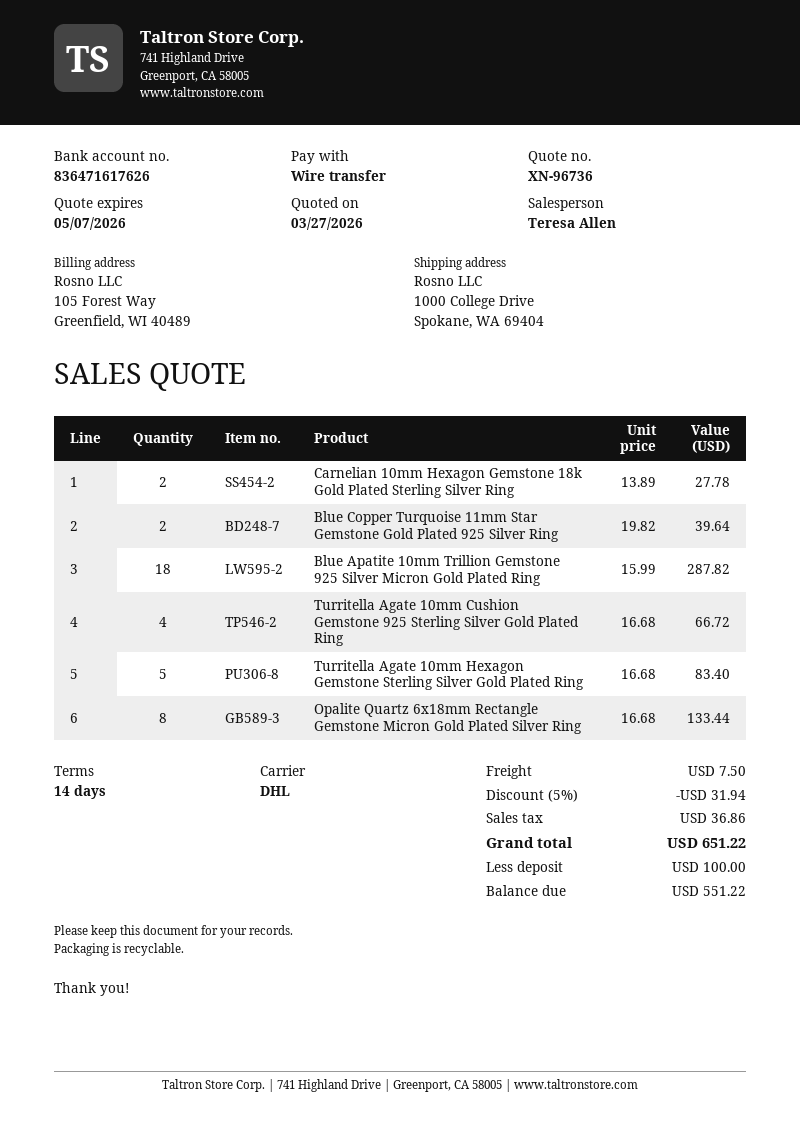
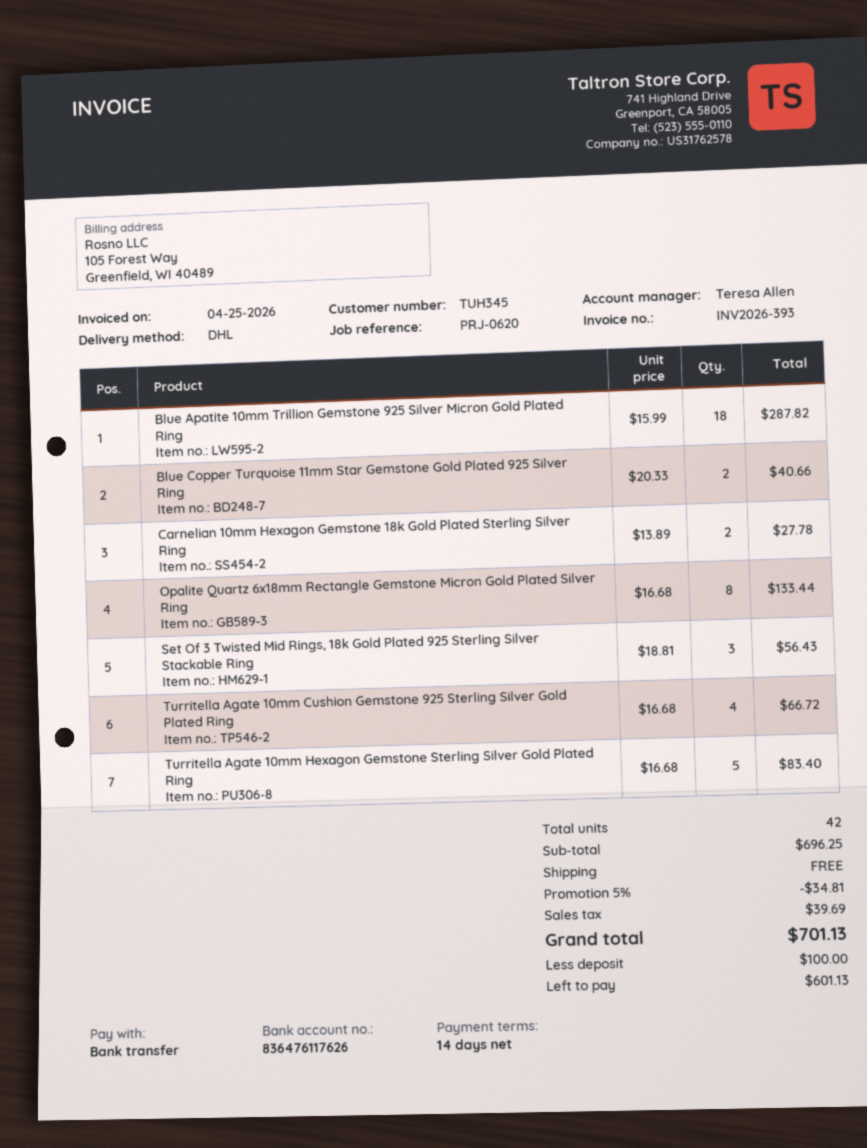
bank account: 836471617626 -> 836476117626
Blue Copper Turquoise 11mm Star Gemstone Gold Plated 925 Silver Ring: 2 x 19.82 = 39.64 -> 2 x 20.33 = 40.66
Set Of 3 Twisted Mid Rings, 18k Gold Plated 925 Sterling Silver Stackable Ring: none -> 3 x 18.81 = 56.43
discount: 5% = 31.94 -> 5% = 34.81
shipping: 7.50 -> 0.00
tax: 36.86 -> 39.69
total: 651.22 -> 701.13
balance: 551.22 -> 601.13

